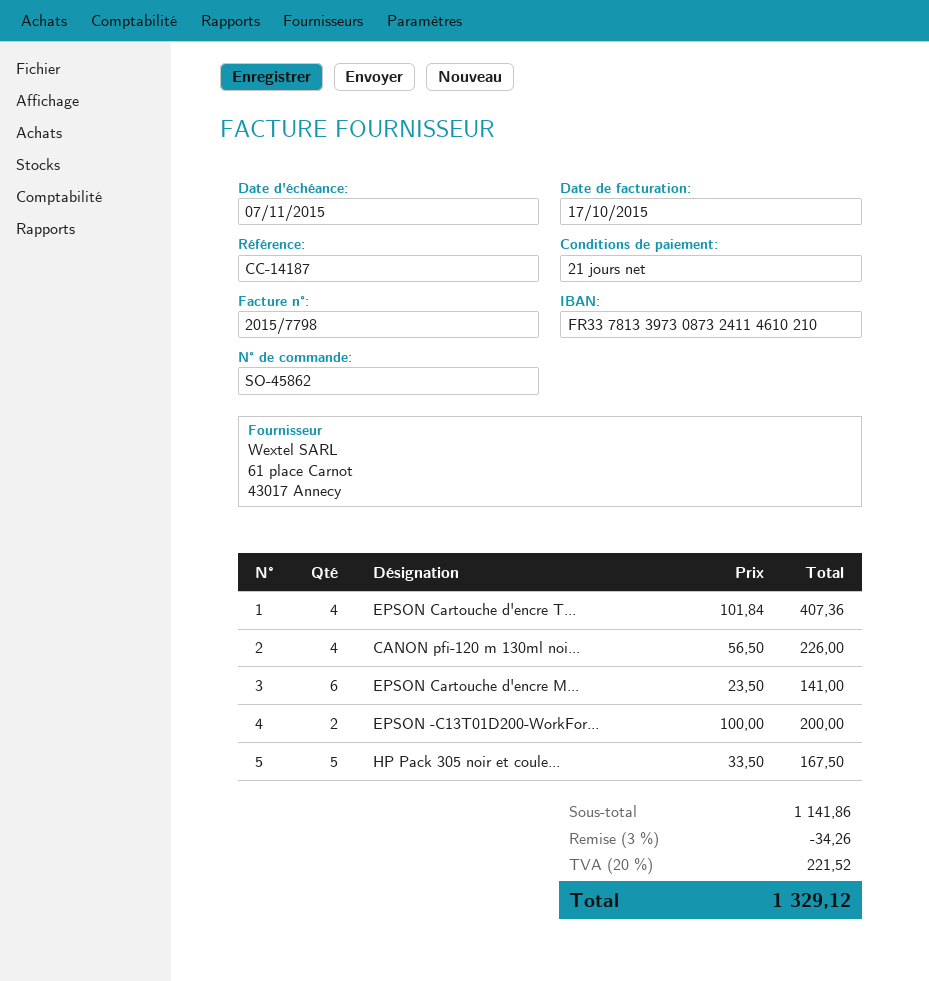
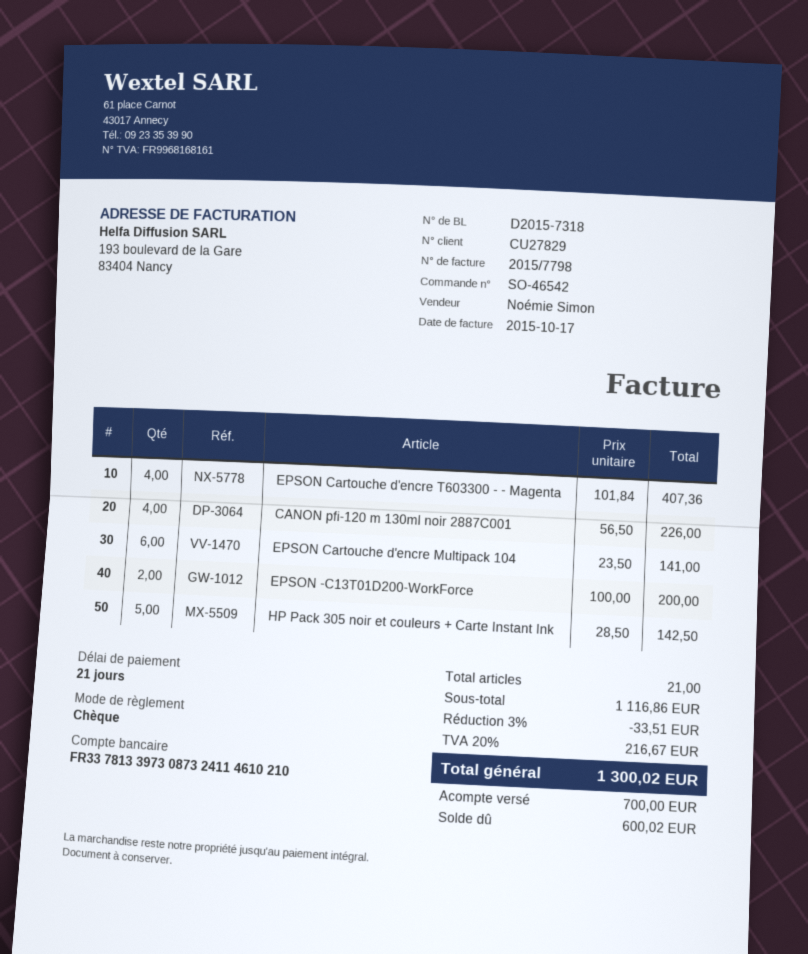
order number: SO-45862 -> SO-46542
HP Pack 305 noir et coule...: 5 x 33.50 = 167.50 -> 5 x 28.50 = 142.50
subtotal: 1141.86 -> 1116.86
discount: 3% = 34.26 -> 3% = 33.51
tax: 20% = 221.52 -> 20% = 216.67
total: 1329.12 -> 1300.02

